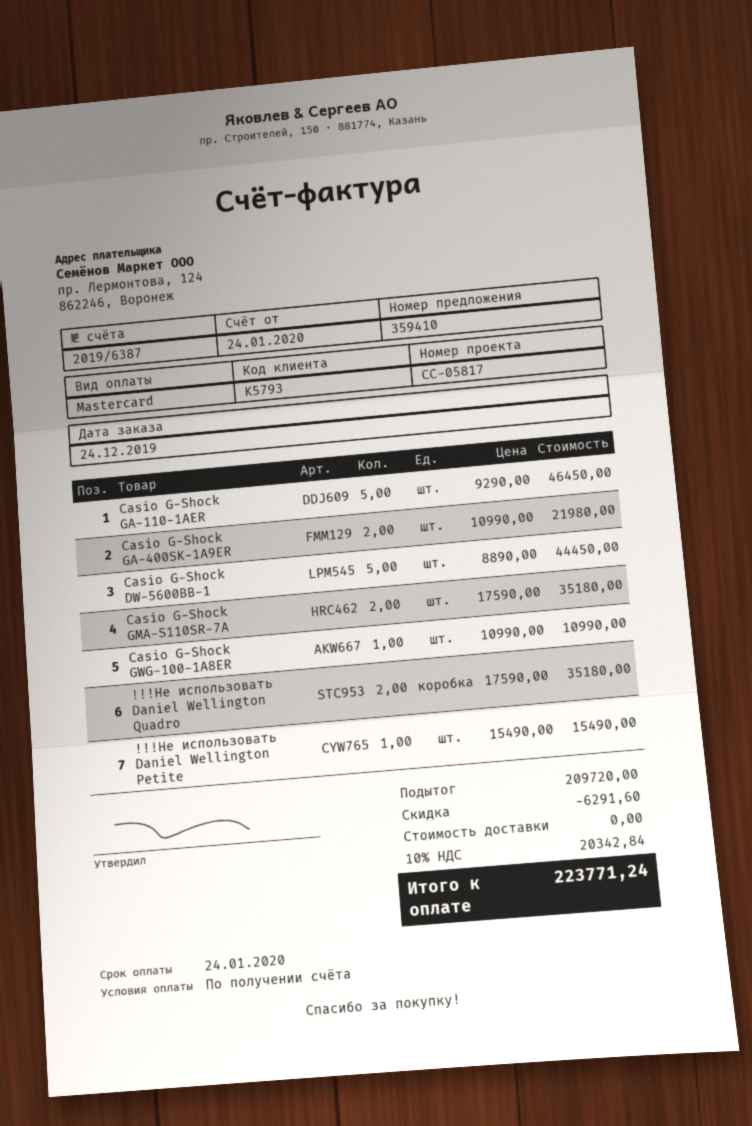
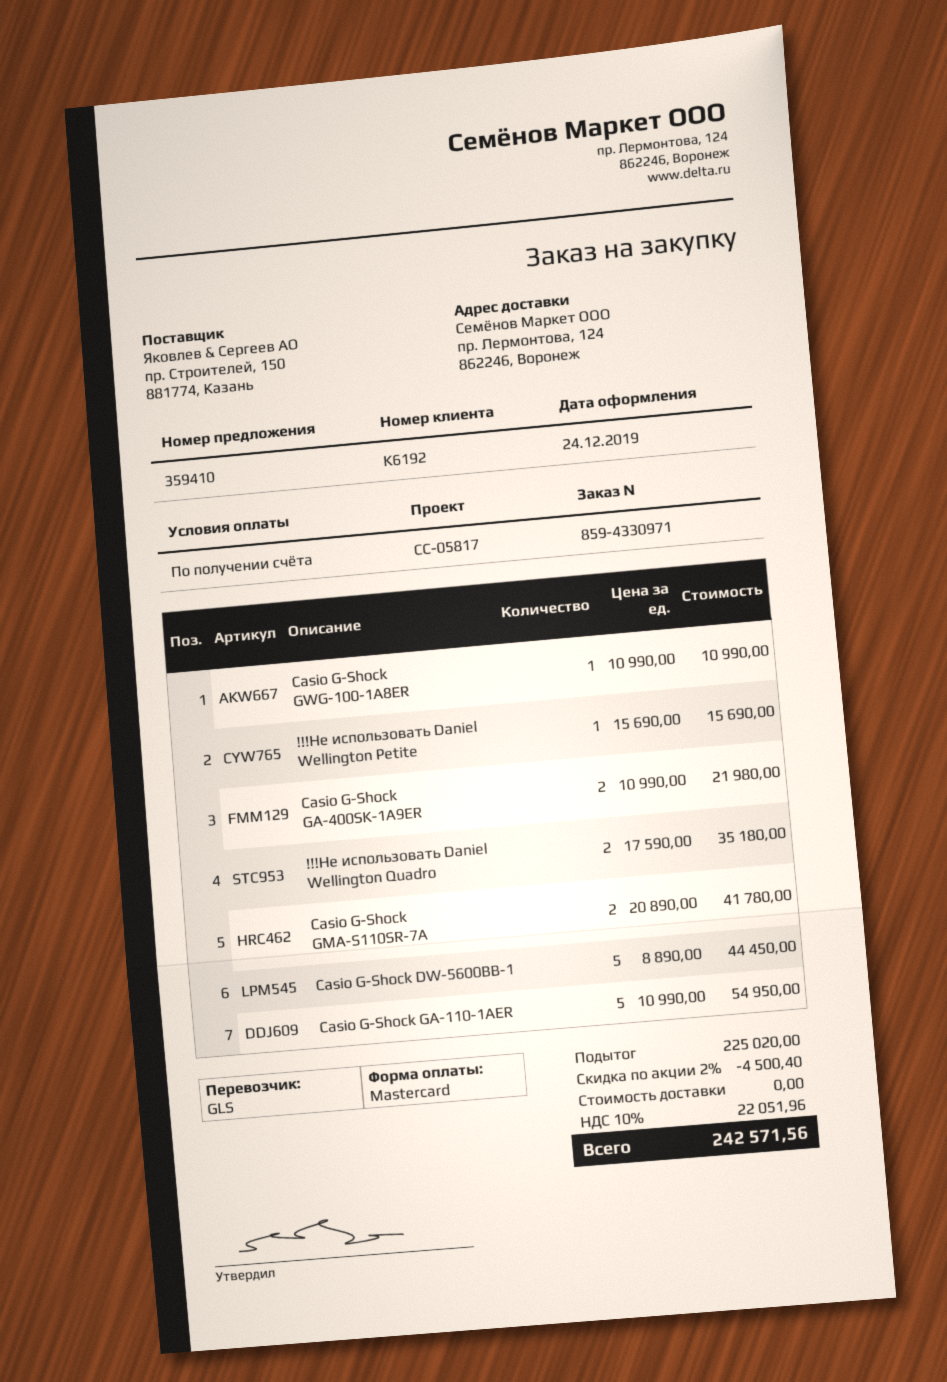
customer number: K5793 -> K6192
Casio G-Shock GA-110-1AER: 5 x 9290.00 = 46450.00 -> 5 x 10990.00 = 54950.00
Casio G-Shock GMA-S110SR-7A: 2 x 17590.00 = 35180.00 -> 2 x 20890.00 = 41780.00
!!!Не использовать Daniel Wellington Petite: 1 x 15490.00 = 15490.00 -> 1 x 15690.00 = 15690.00
subtotal: 209720.00 -> 225020.00
discount: 6291.60 -> 4500.40
tax: 10% = 20342.84 -> 10% = 22051.96
total: 223771.24 -> 242571.56

